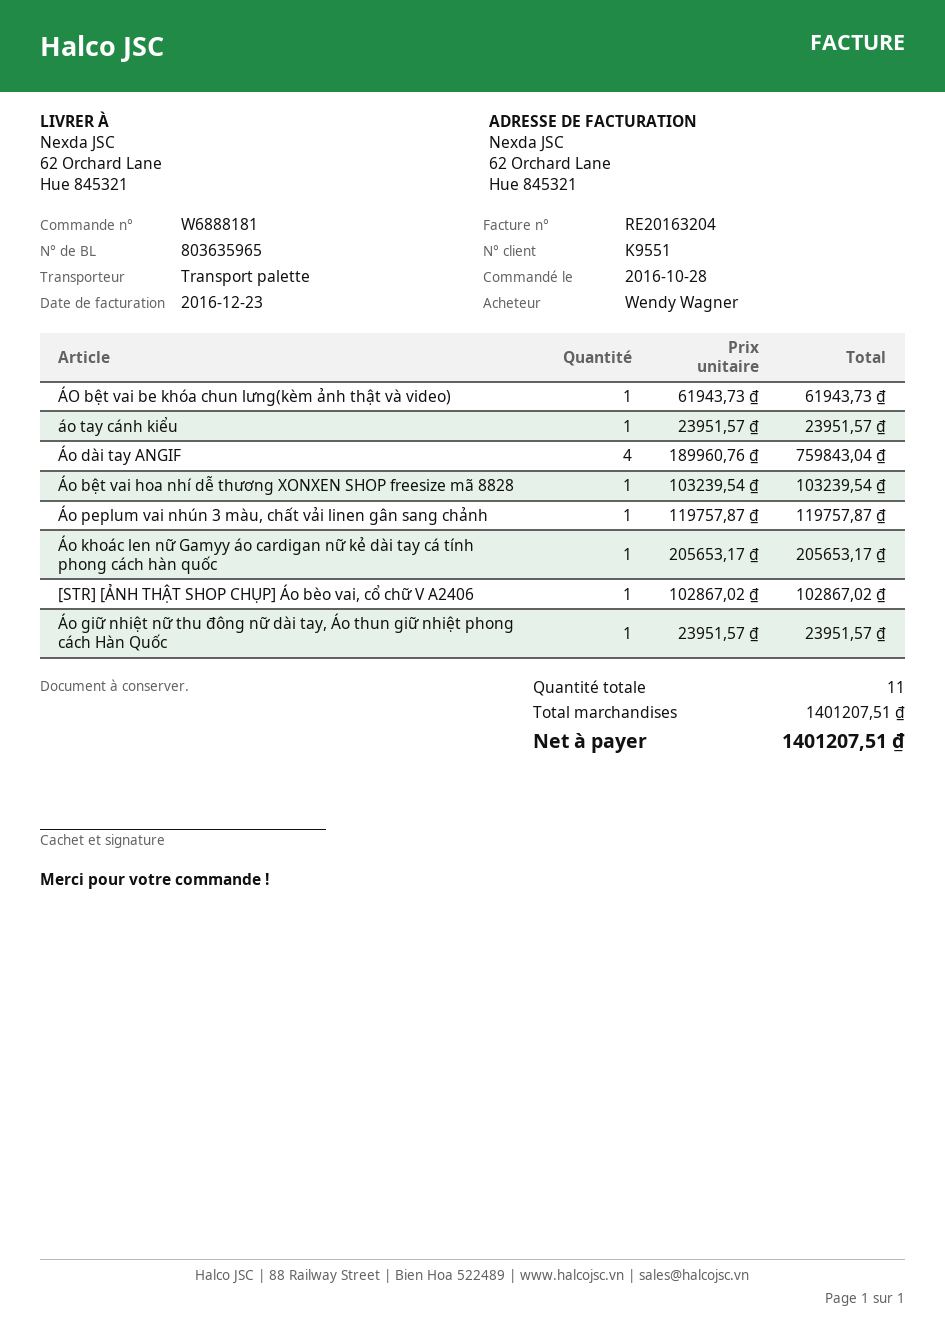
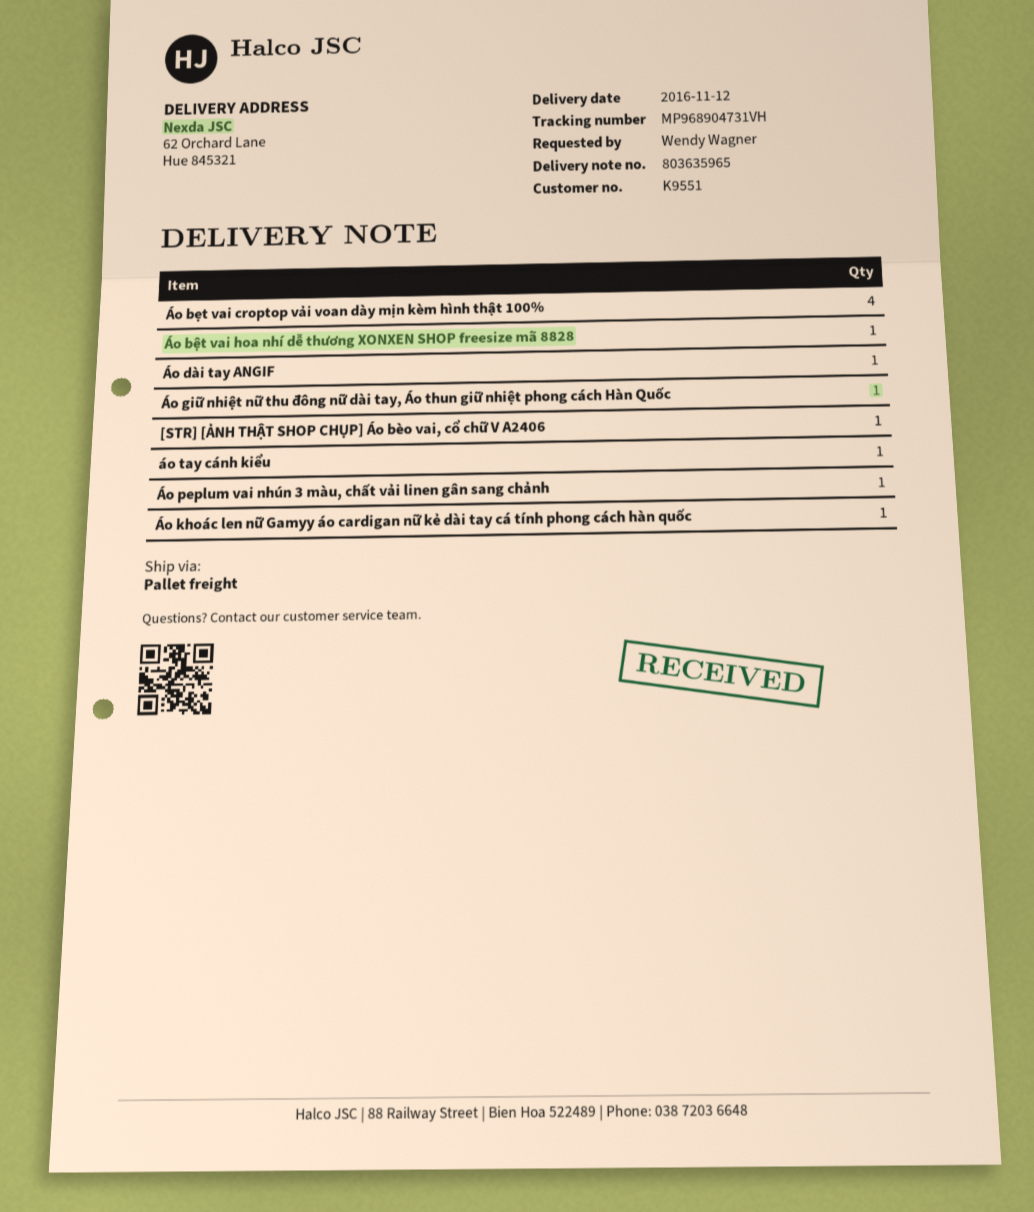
ÁO bệt vai be khóa chun lưng(kèm ảnh thật và video): 1 -> none
Áo dài tay ANGIF: 4 -> 1
Áo bẹt vai croptop vải voan dày mịn kèm hình thật 100%: none -> 4

